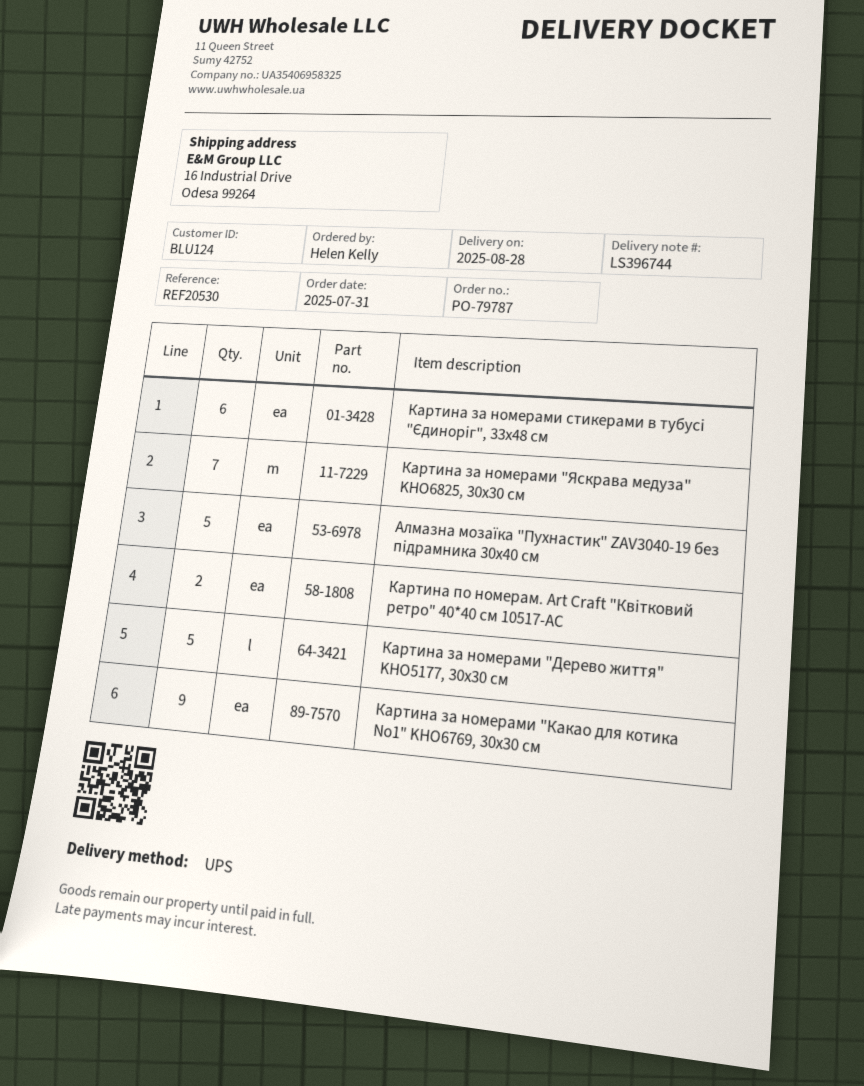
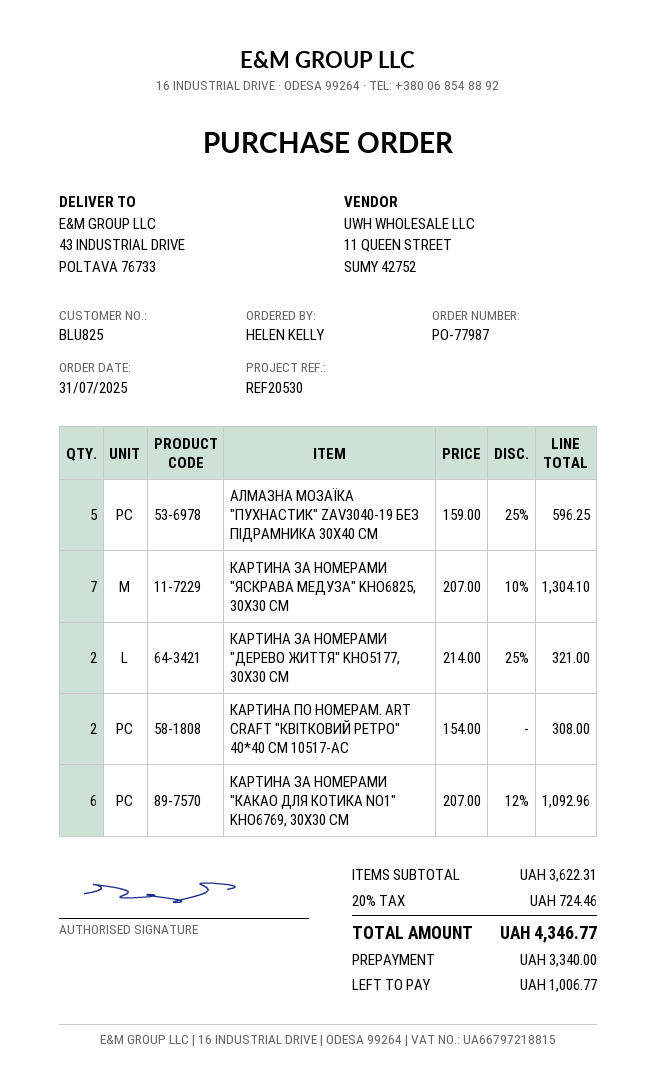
order number: PO-79787 -> PO-77987
customer number: BLU124 -> BLU825
ship to: 16 Industrial Drive, Odesa 99264 -> 43 INDUSTRIAL DRIVE, POLTAVA 76733
Картина за номерами стикерами в тубусі "Єдиноріг", 33х48 см: 6 -> none
Картина за номерами "Дерево життя" KHO5177, 30х30 см: 5 -> 2
Картина за номерами "Какао для котика No1" KHO6769, 30х30 см: 9 -> 6

